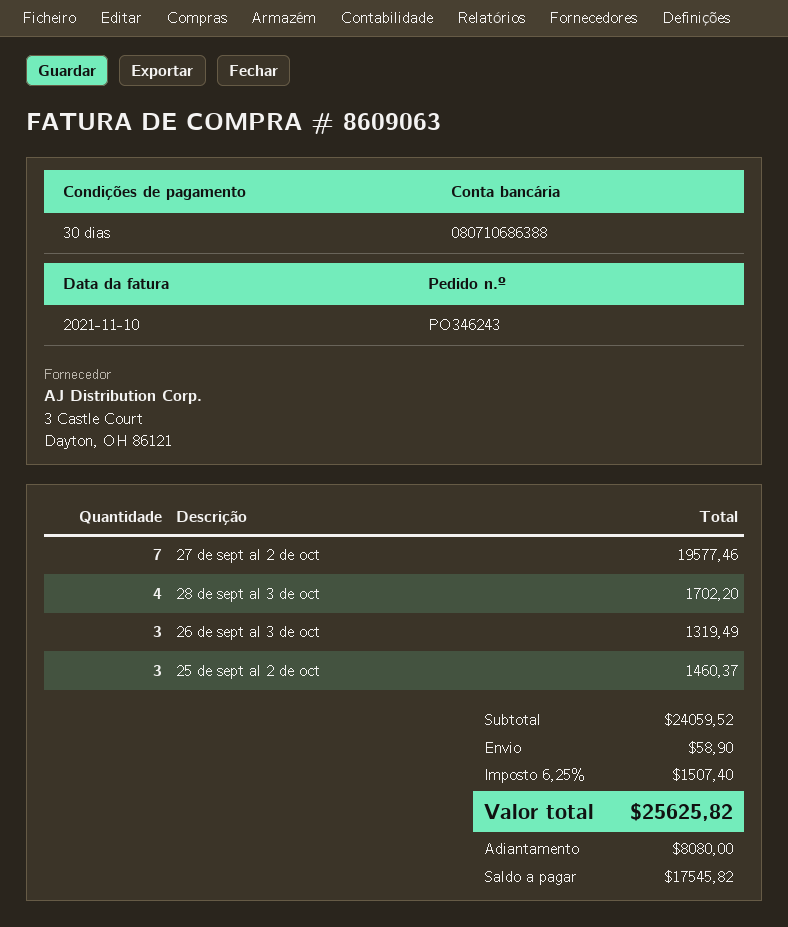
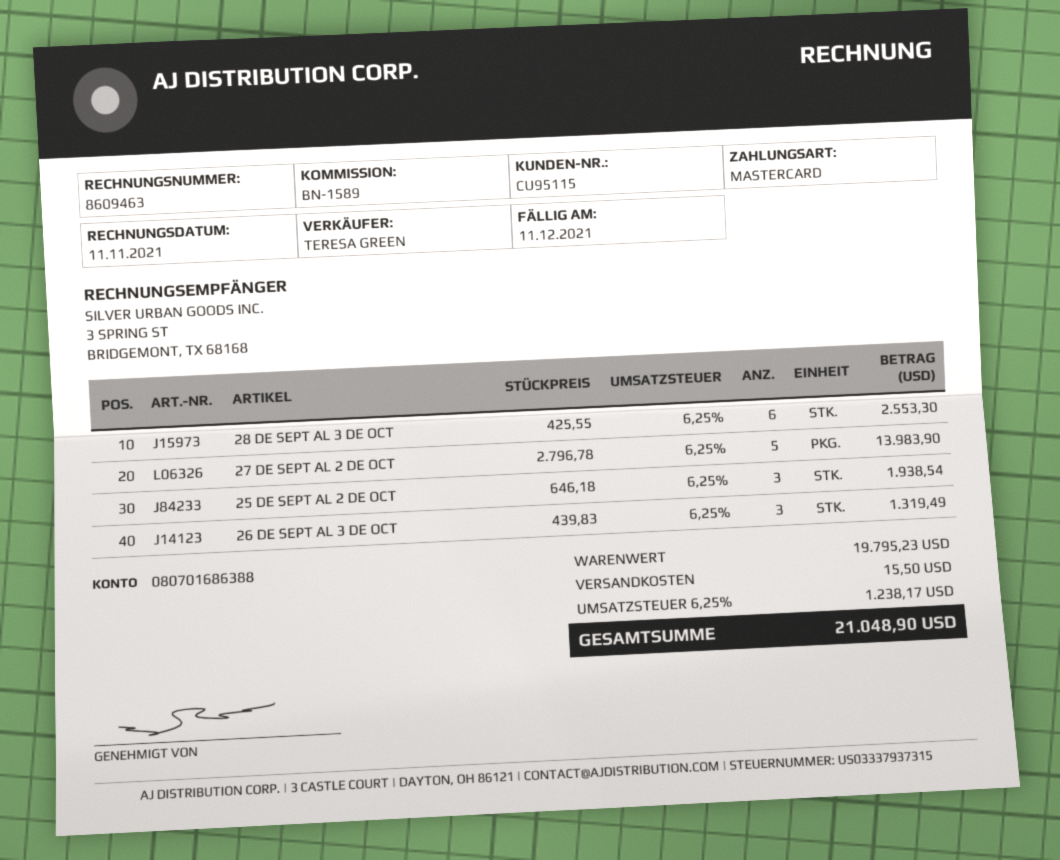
invoice number: 8609063 -> 8609463
invoice date: 2021-11-10 -> 2021-11-11
bank account: 080710686388 -> 080701686388
27 de sept al 2 de oct: 7 for 19577.46 -> 5 for 13983.90
28 de sept al 3 de oct: 4 for 1702.20 -> 6 for 2553.30
25 de sept al 2 de oct: 3 for 1460.37 -> 3 for 1938.54
subtotal: 24059.52 -> 19795.23
shipping: 58.90 -> 15.50
tax: 6.25% = 1507.40 -> 6.25% = 1238.17
total: 25625.82 -> 21048.90

